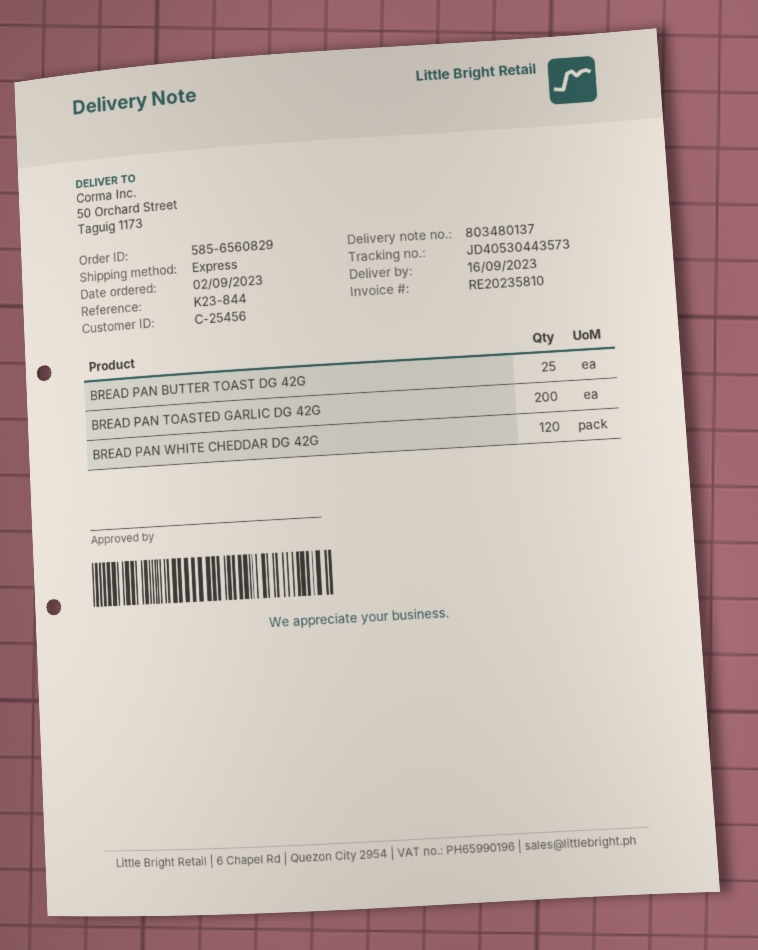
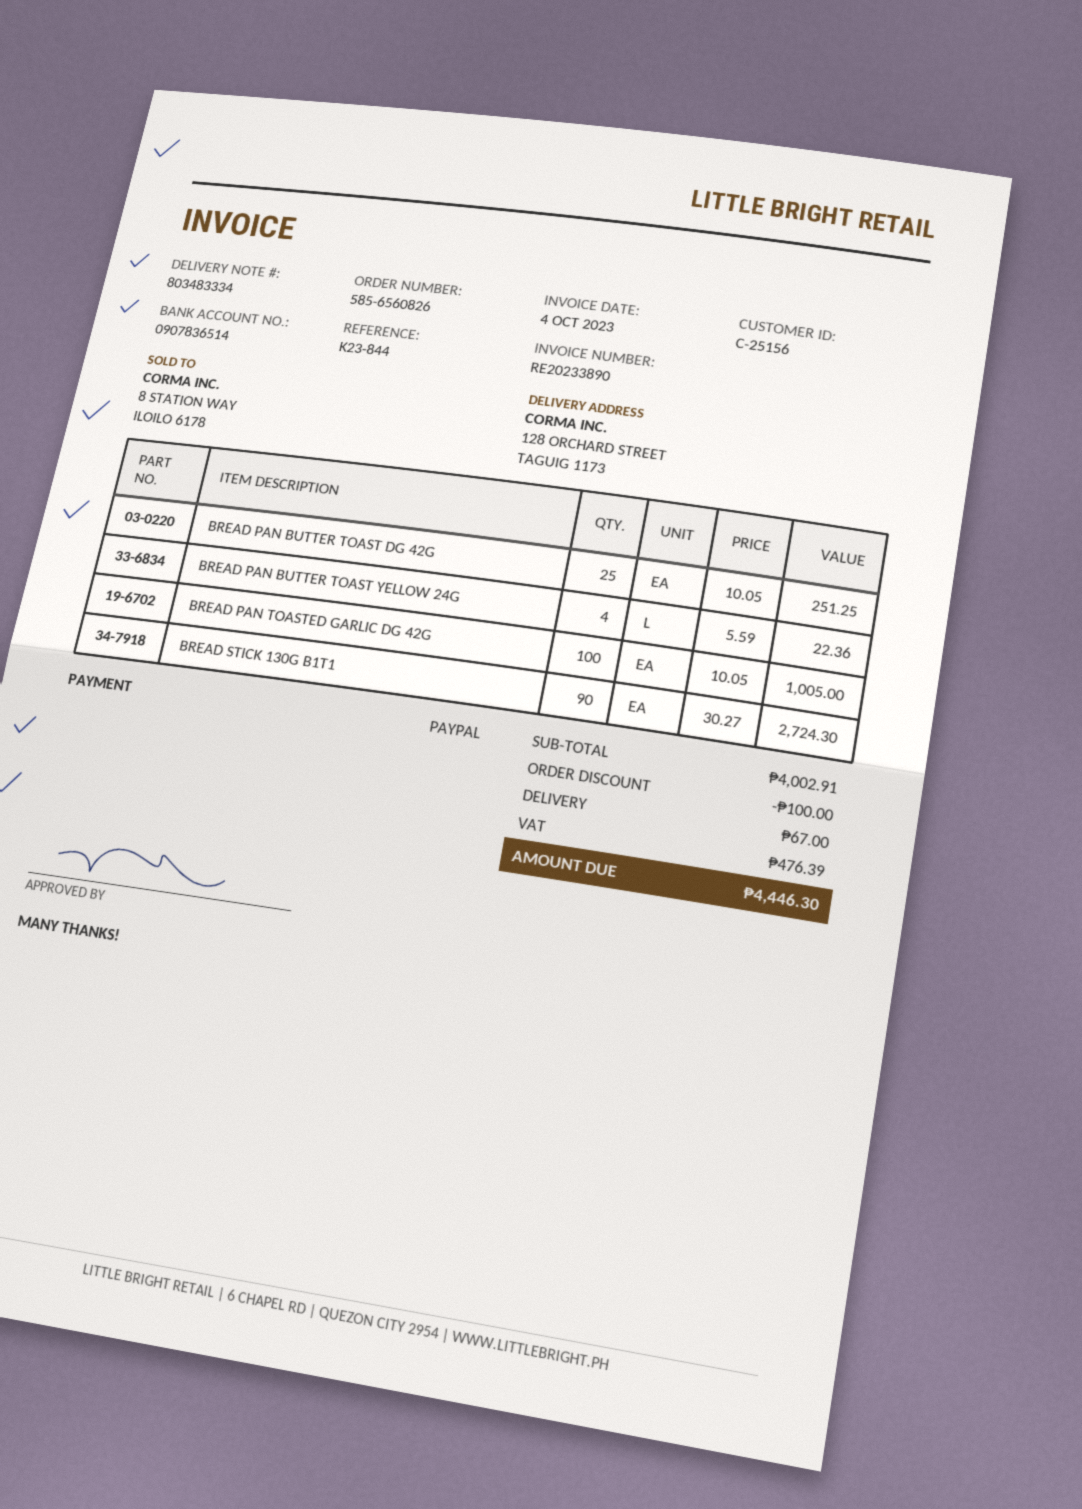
order number: 585-6560829 -> 585-6560826
delivery note number: 803480137 -> 803483334
invoice number: RE20235810 -> RE20233890
customer number: C-25456 -> C-25156
ship to: 50 Orchard Street, Taguig 1173 -> 128 ORCHARD STREET, TAGUIG 1173
BREAD PAN TOASTED GARLIC DG 42G: 200 -> 100
BREAD PAN WHITE CHEDDAR DG 42G: 120 -> none
BREAD PAN BUTTER TOAST YELLOW 24G: none -> 4
BREAD STICK 130G B1T1: none -> 90

